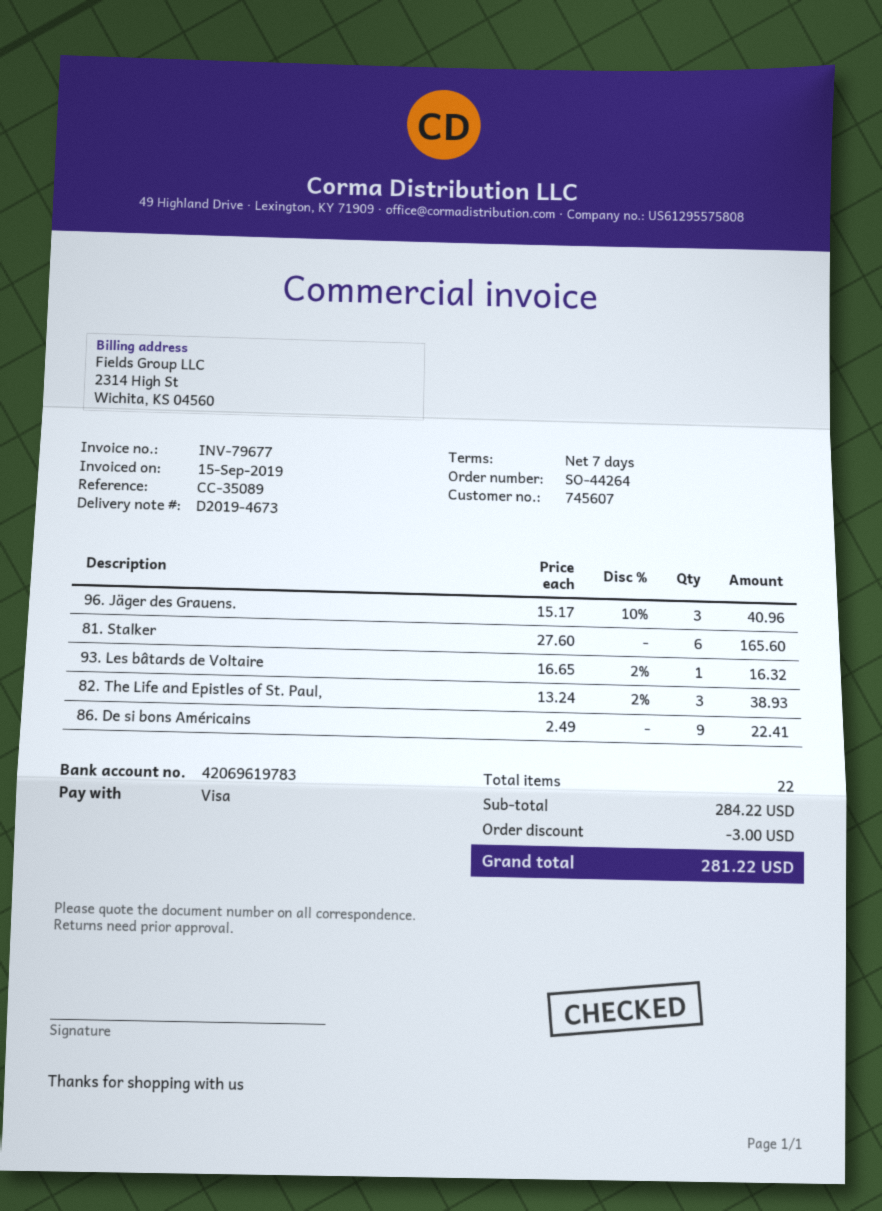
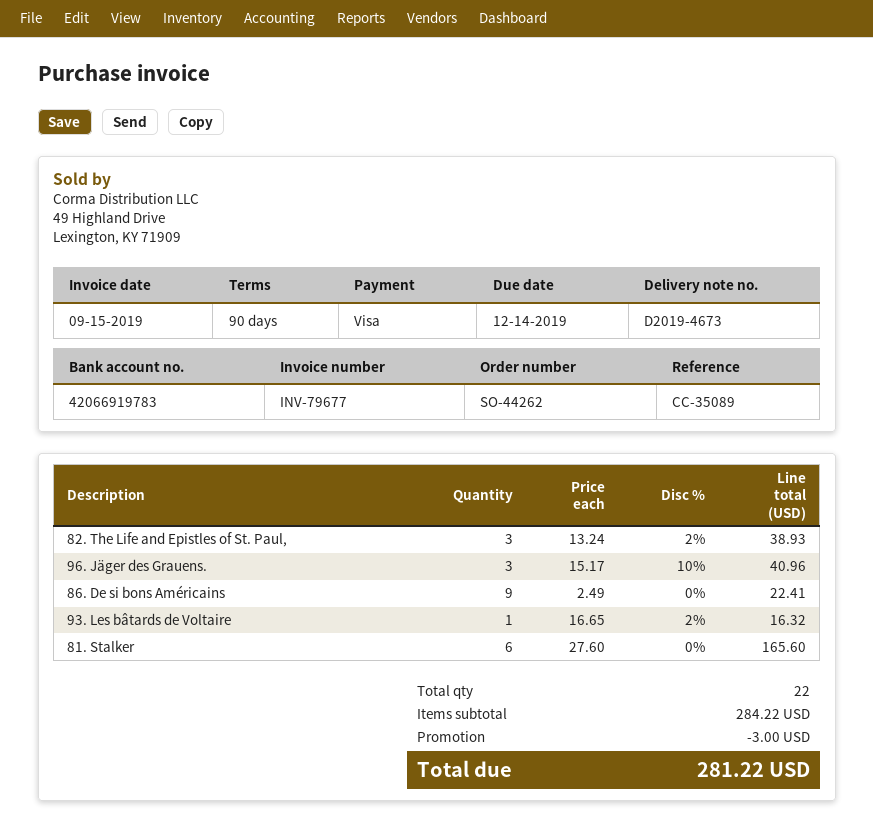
order number: SO-44264 -> SO-44262
payment terms: 7 days -> 90 days
bank account: 42069619783 -> 42066919783

